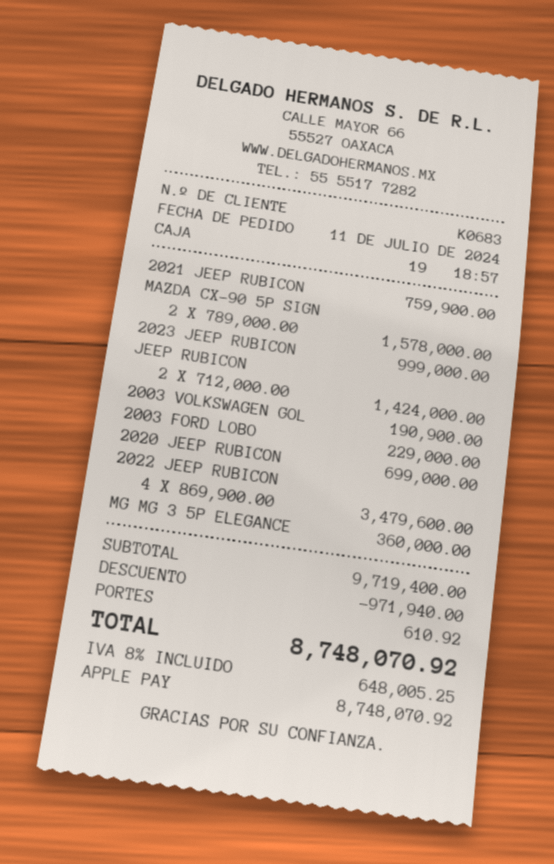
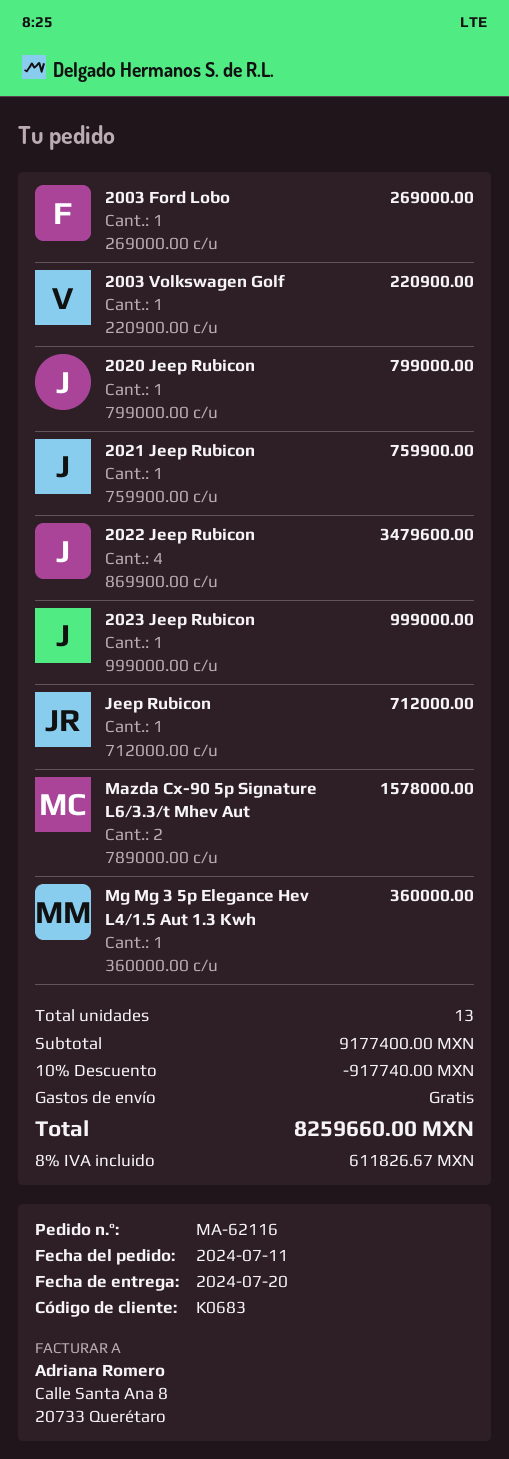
JEEP RUBICON: 2 x 712000.00 = 1424000.00 -> 1 x 712000.00 = 712000.00
2003 VOLKSWAGEN GOL: 1 x 190900.00 = 190900.00 -> 1 x 220900.00 = 220900.00
2003 FORD LOBO: 1 x 229000.00 = 229000.00 -> 1 x 269000.00 = 269000.00
2020 JEEP RUBICON: 1 x 699000.00 = 699000.00 -> 1 x 799000.00 = 799000.00
subtotal: 9719400.00 -> 9177400.00
discount: 971940.00 -> 917740.00
shipping: 610.92 -> 0.00
tax: 8% = 648005.25 -> 8% = 611826.67
total: 8748070.92 -> 8259660.00

